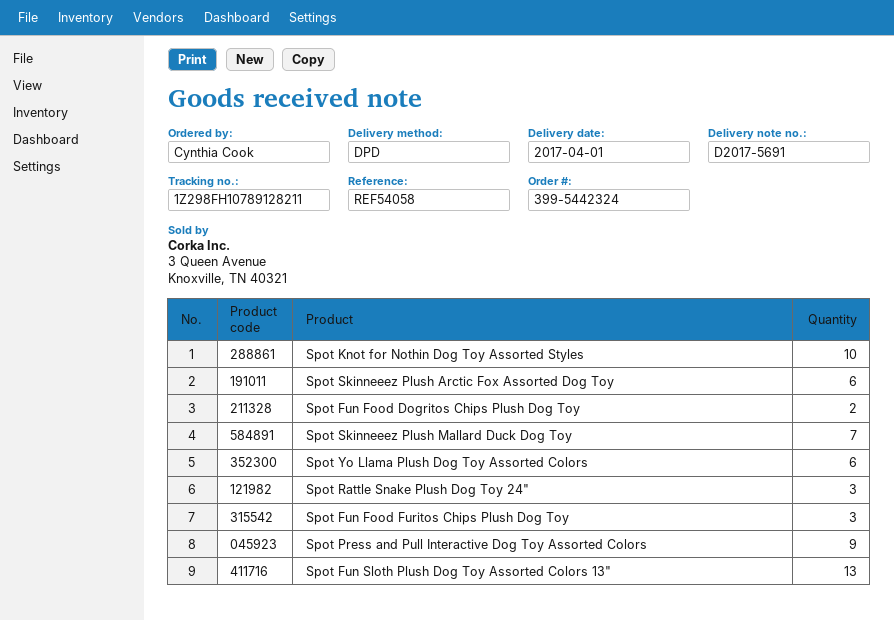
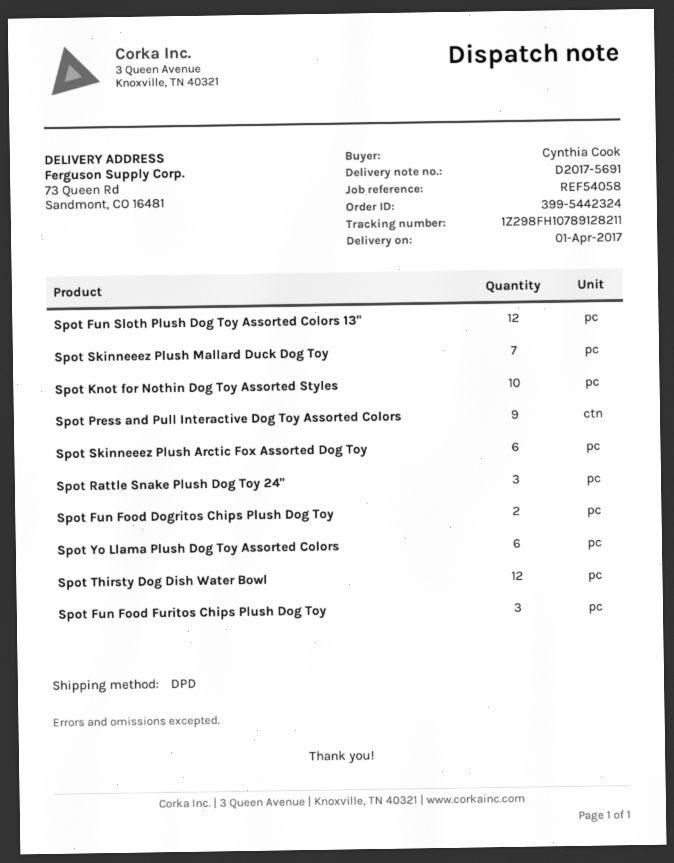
Spot Fun Sloth Plush Dog Toy Assorted Colors 13": 13 -> 12
Spot Thirsty Dog Dish Water Bowl: none -> 12

